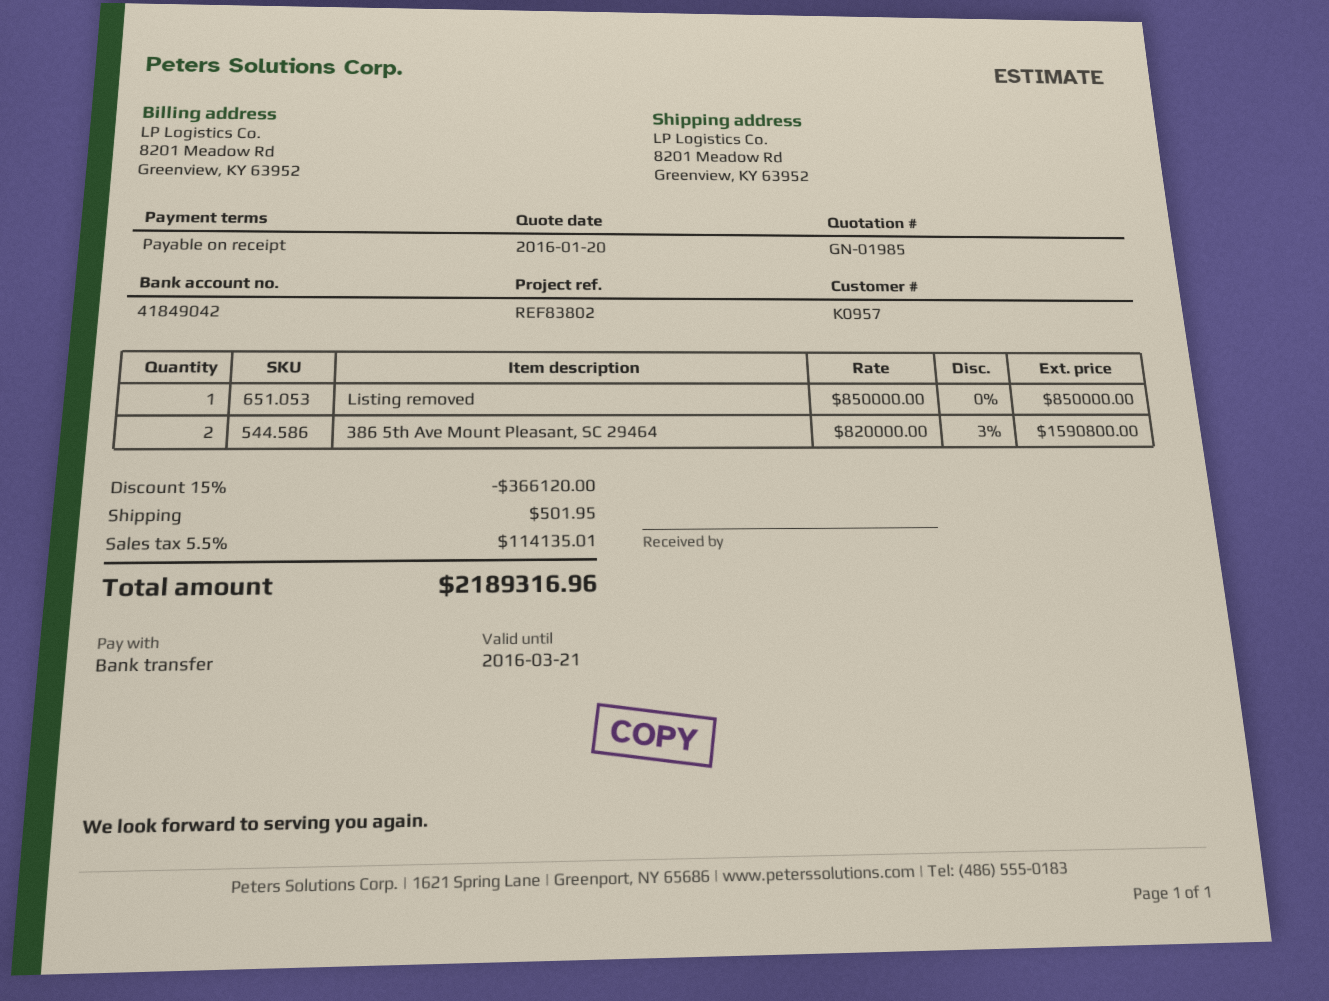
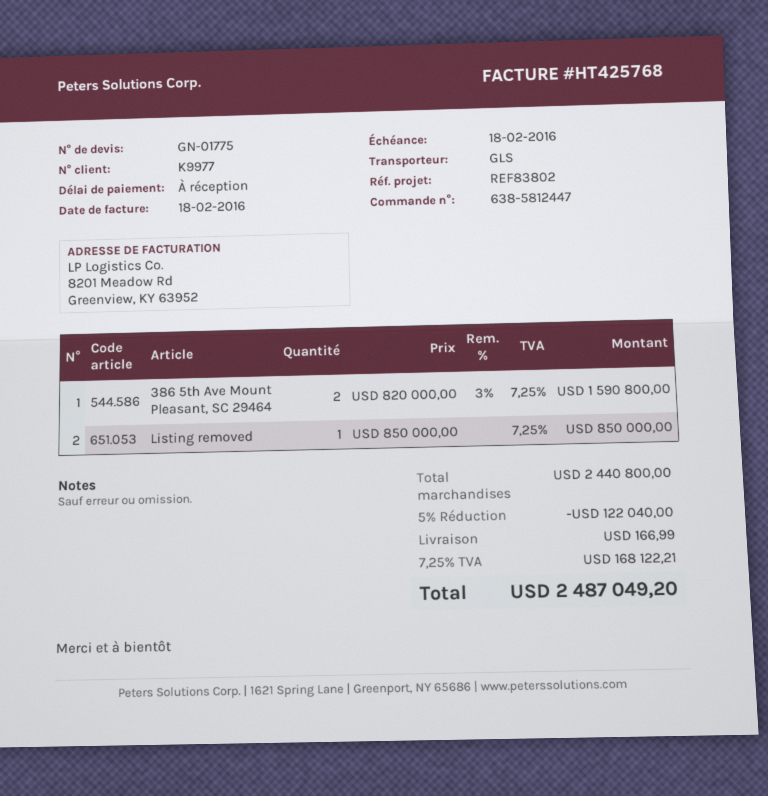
quote number: GN-01985 -> GN-01775
customer number: K0957 -> K9977
discount: 15% = 366120.00 -> 5% = 122040.00
shipping: 501.95 -> 166.99
tax: 5.5% = 114135.01 -> 7.25% = 168122.21
total: 2189316.96 -> 2487049.20

